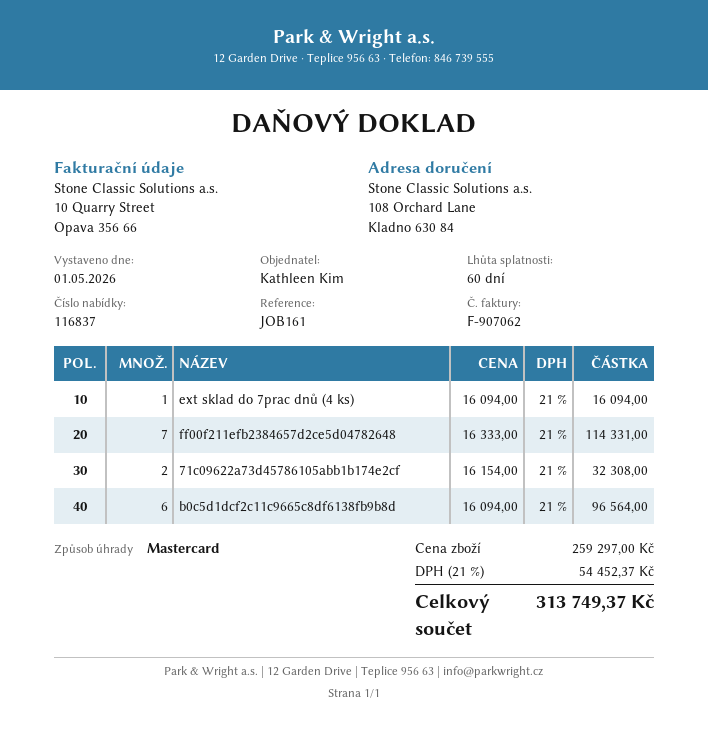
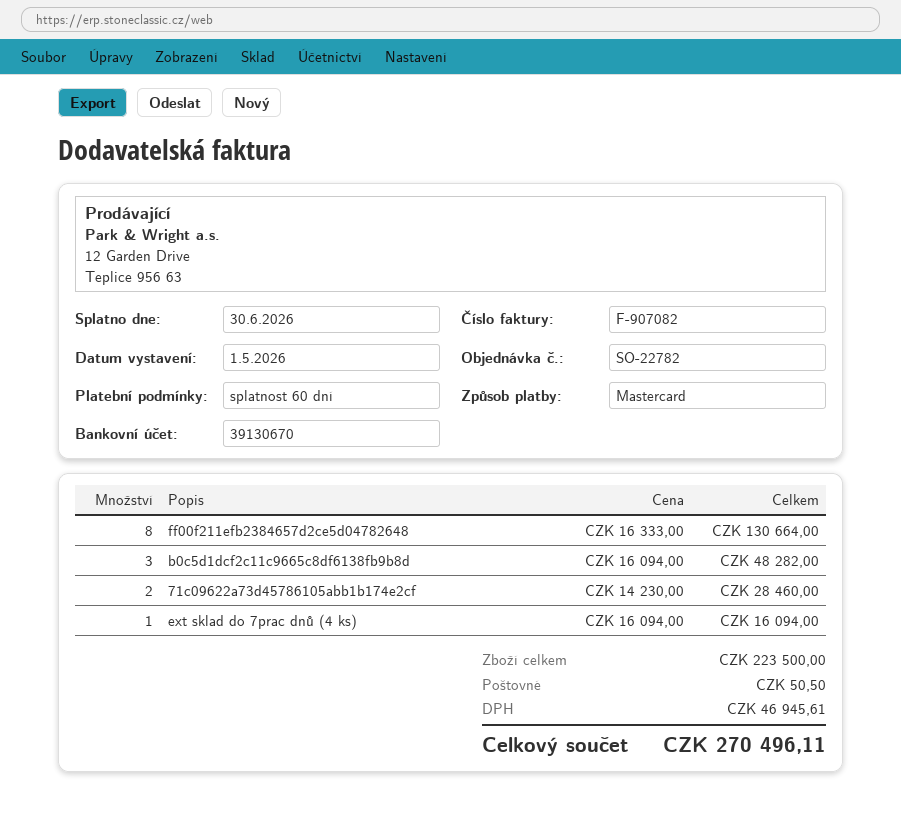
invoice number: F-907062 -> F-907082
ff00f211efb2384657d2ce5d04782648: 7 x 16333.00 = 114331.00 -> 8 x 16333.00 = 130664.00
71c09622a73d45786105abb1b174e2cf: 2 x 16154.00 = 32308.00 -> 2 x 14230.00 = 28460.00
b0c5d1dcf2c11c9665c8df6138fb9b8d: 6 x 16094.00 = 96564.00 -> 3 x 16094.00 = 48282.00
subtotal: 259297.00 -> 223500.00
shipping: none -> 50.50
tax: 54452.37 -> 46945.61
total: 313749.37 -> 270496.11

